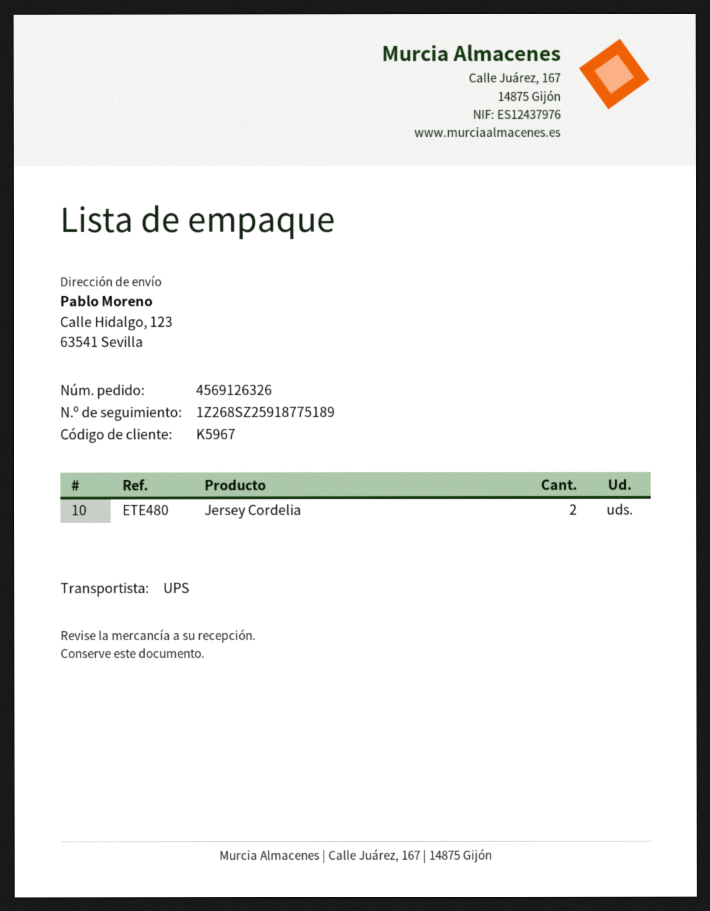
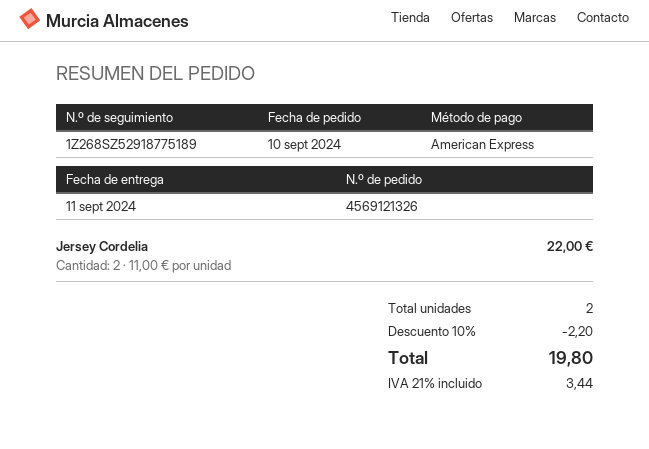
order number: 4569126326 -> 4569121326
tracking number: 1Z268SZ25918775189 -> 1Z268SZ52918775189

